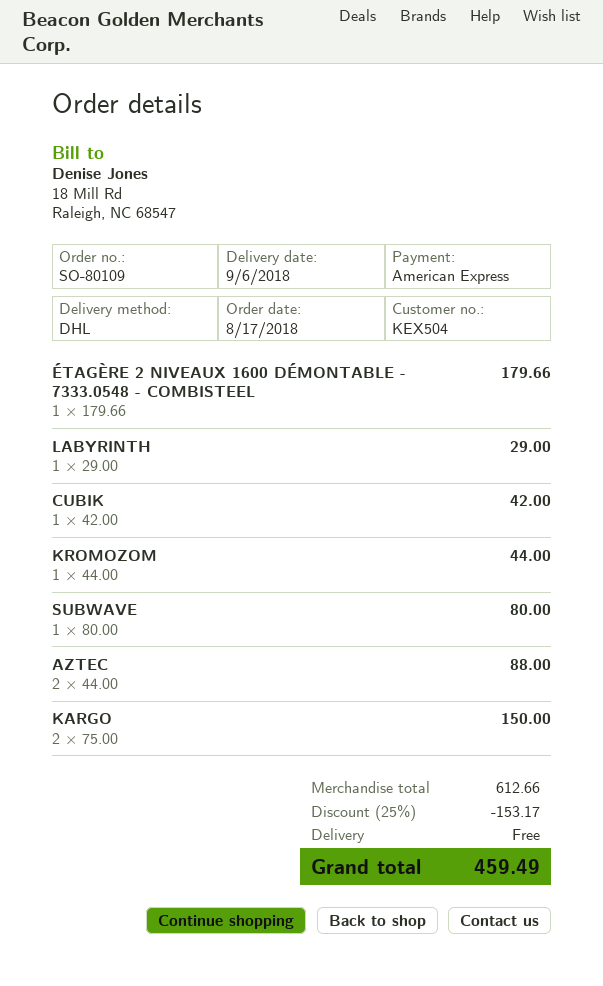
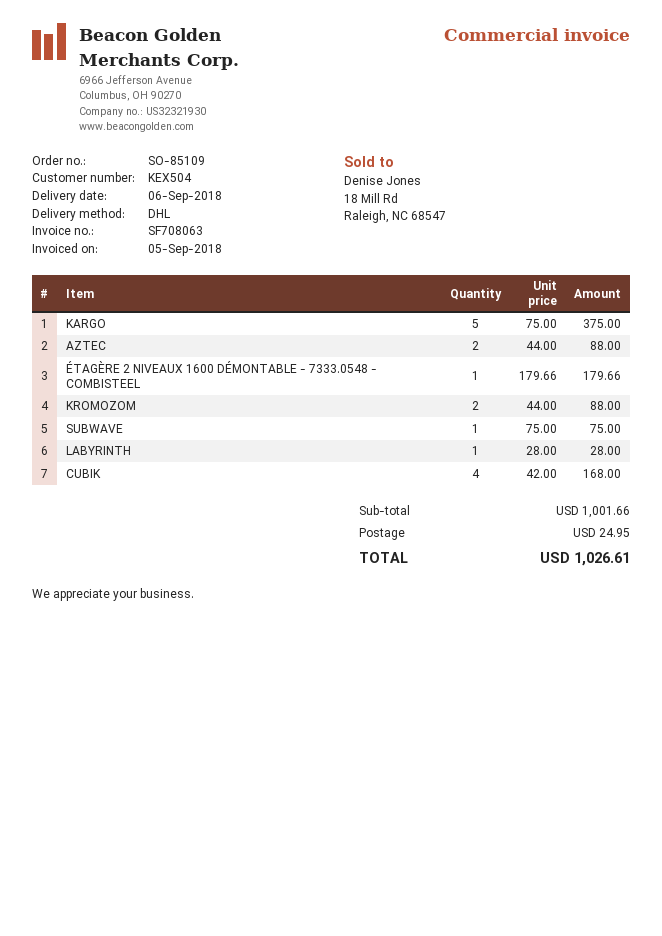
order number: SO-80109 -> SO-85109
LABYRINTH: 1 x 29.00 = 29.00 -> 1 x 28.00 = 28.00
CUBIK: 1 x 42.00 = 42.00 -> 4 x 42.00 = 168.00
KROMOZOM: 1 x 44.00 = 44.00 -> 2 x 44.00 = 88.00
SUBWAVE: 1 x 80.00 = 80.00 -> 1 x 75.00 = 75.00
KARGO: 2 x 75.00 = 150.00 -> 5 x 75.00 = 375.00
subtotal: 612.66 -> 1001.66
discount: 25% = 153.17 -> none
shipping: 0.00 -> 24.95
total: 459.49 -> 1026.61

